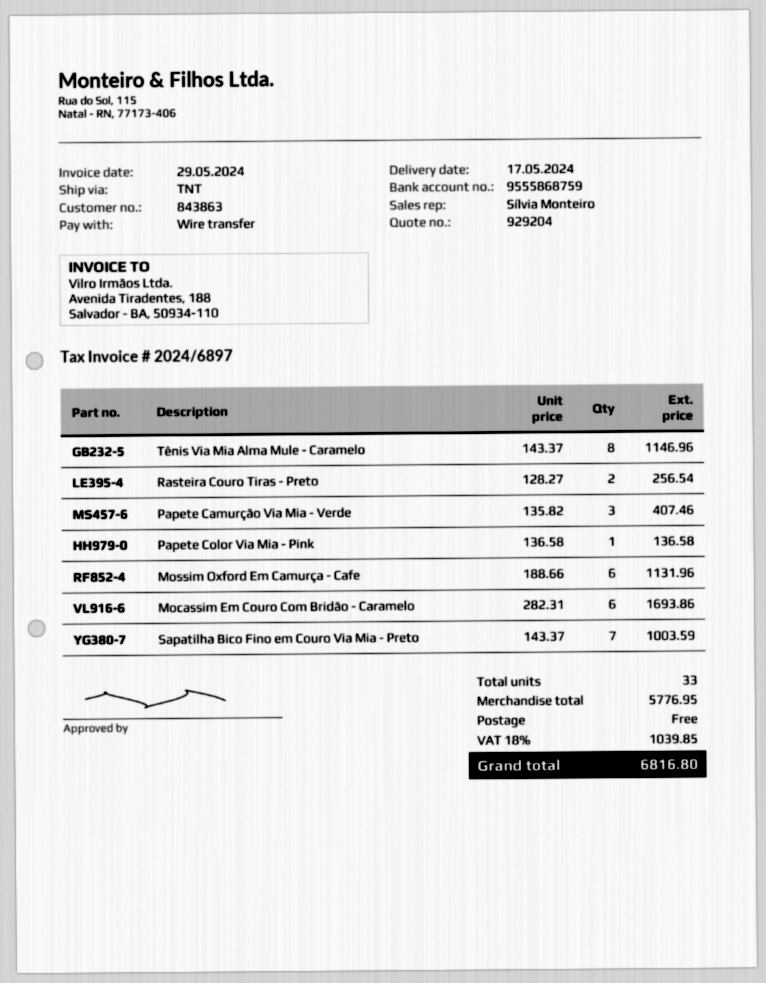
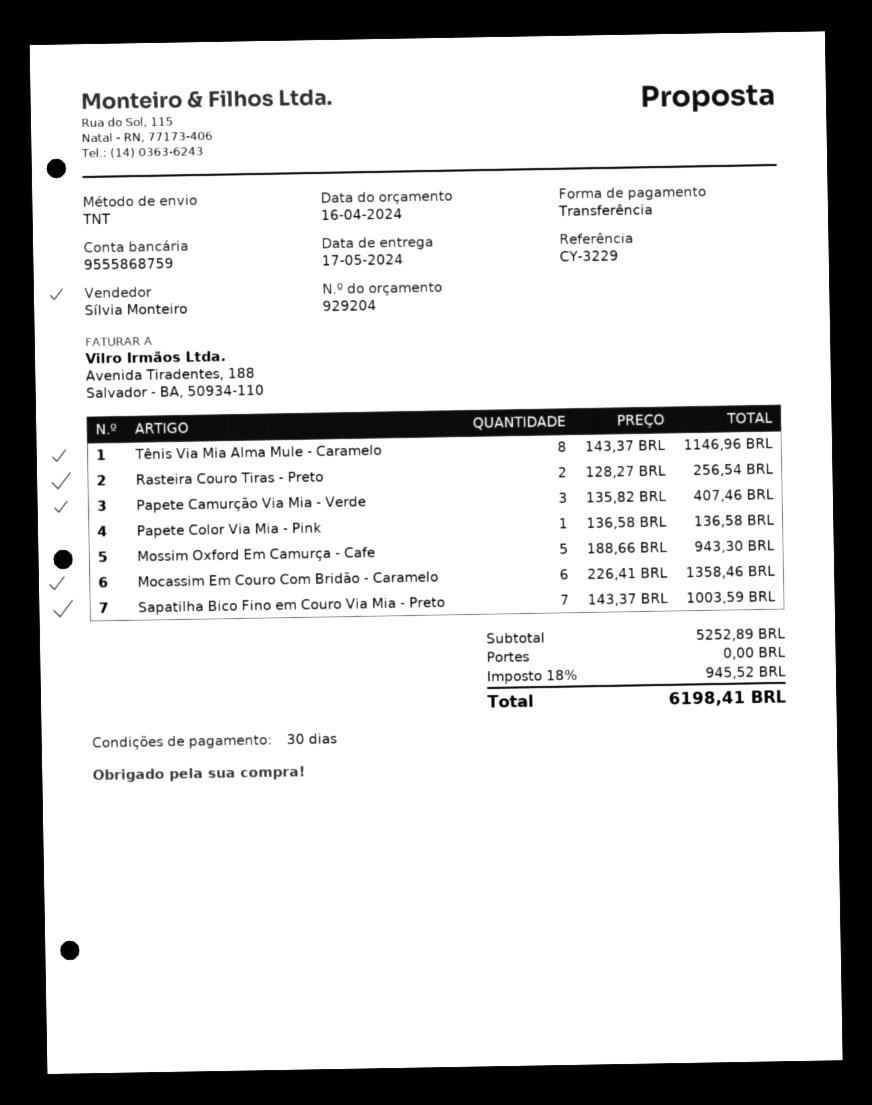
Mossim Oxford Em Camurça - Cafe: 6 x 188.66 = 1131.96 -> 5 x 188.66 = 943.30
Mocassim Em Couro Com Bridão - Caramelo: 6 x 282.31 = 1693.86 -> 6 x 226.41 = 1358.46
subtotal: 5776.95 -> 5252.89
tax: 18% = 1039.85 -> 18% = 945.52
total: 6816.80 -> 6198.41

